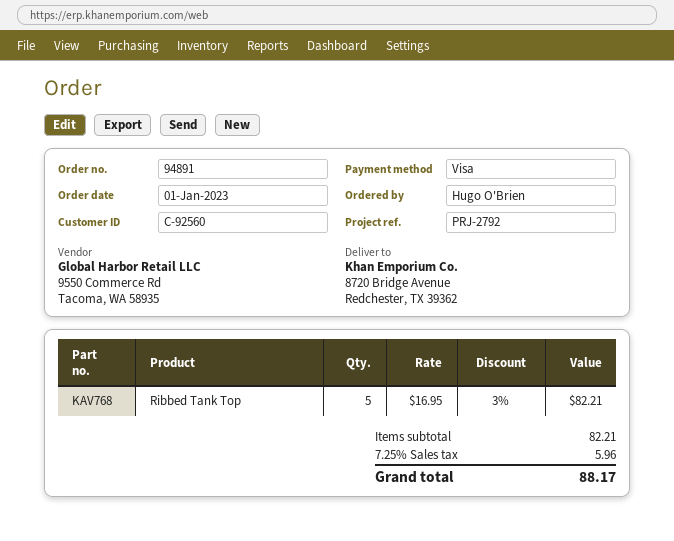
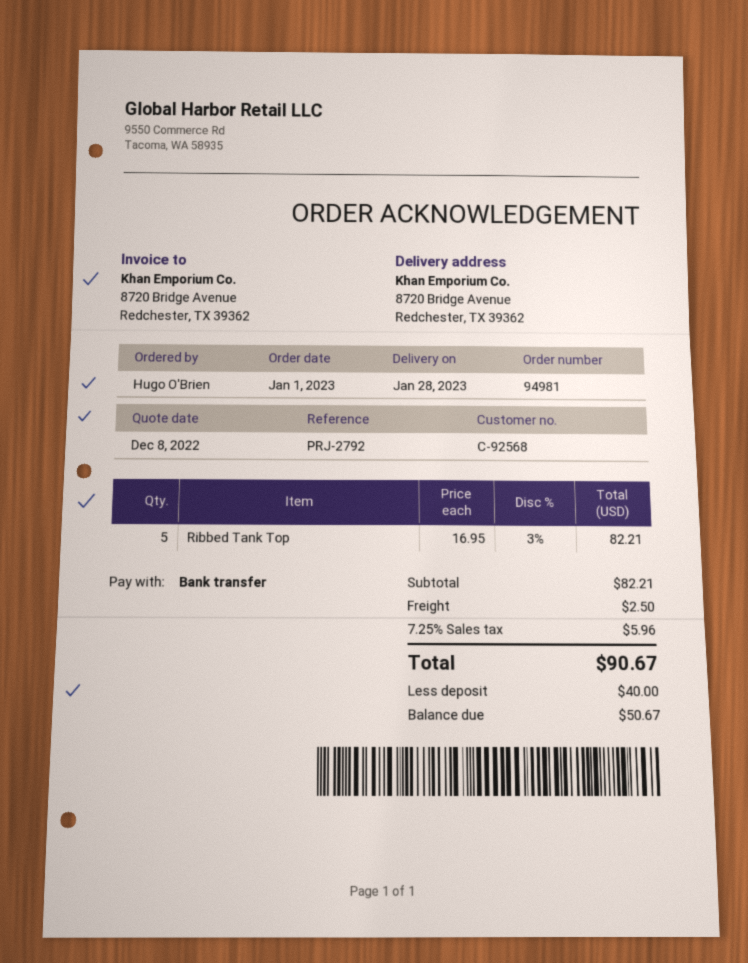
order number: 94891 -> 94981
customer number: C-92560 -> C-92568
payment method: Visa -> bank transfer
shipping: none -> 2.50
total: 88.17 -> 90.67

